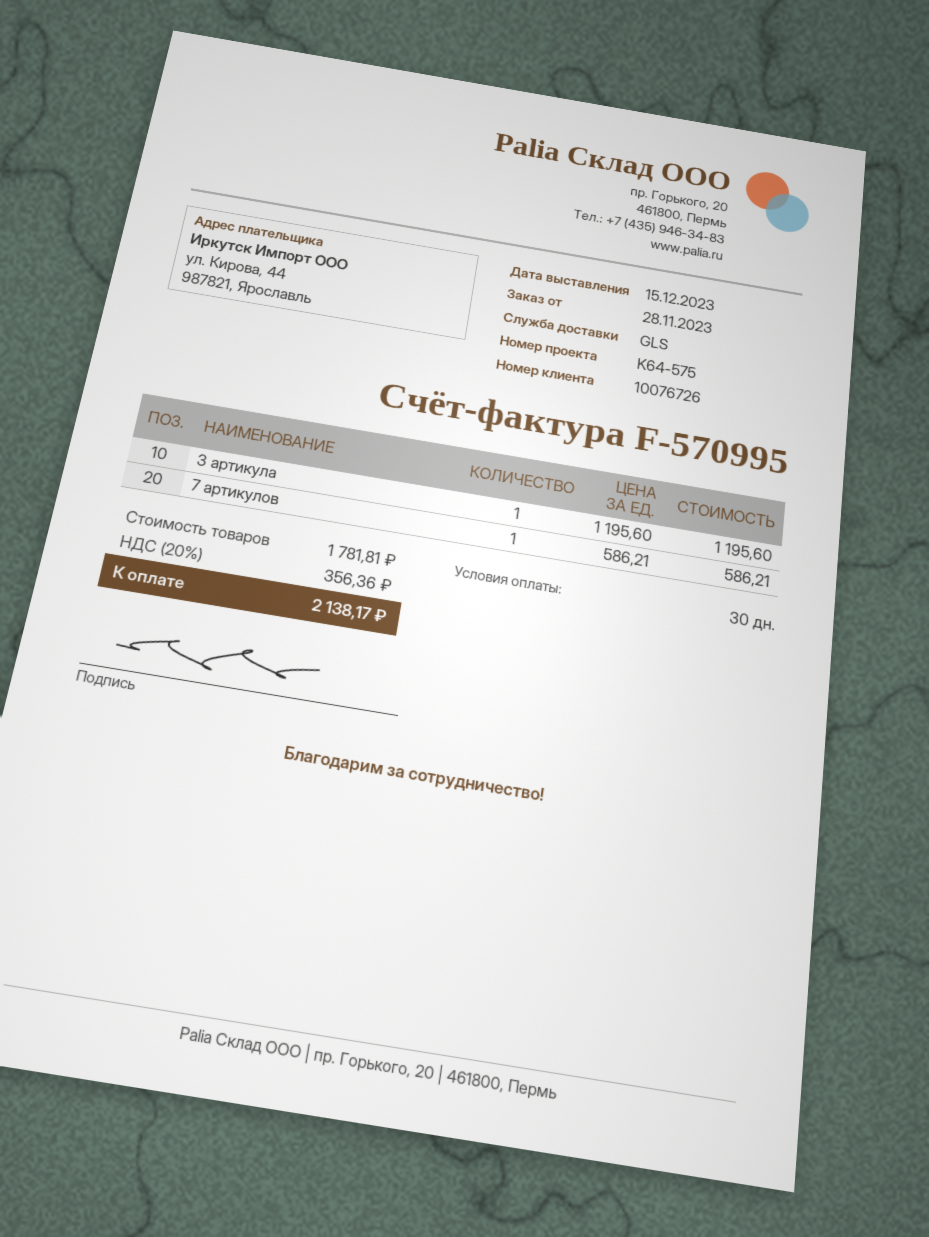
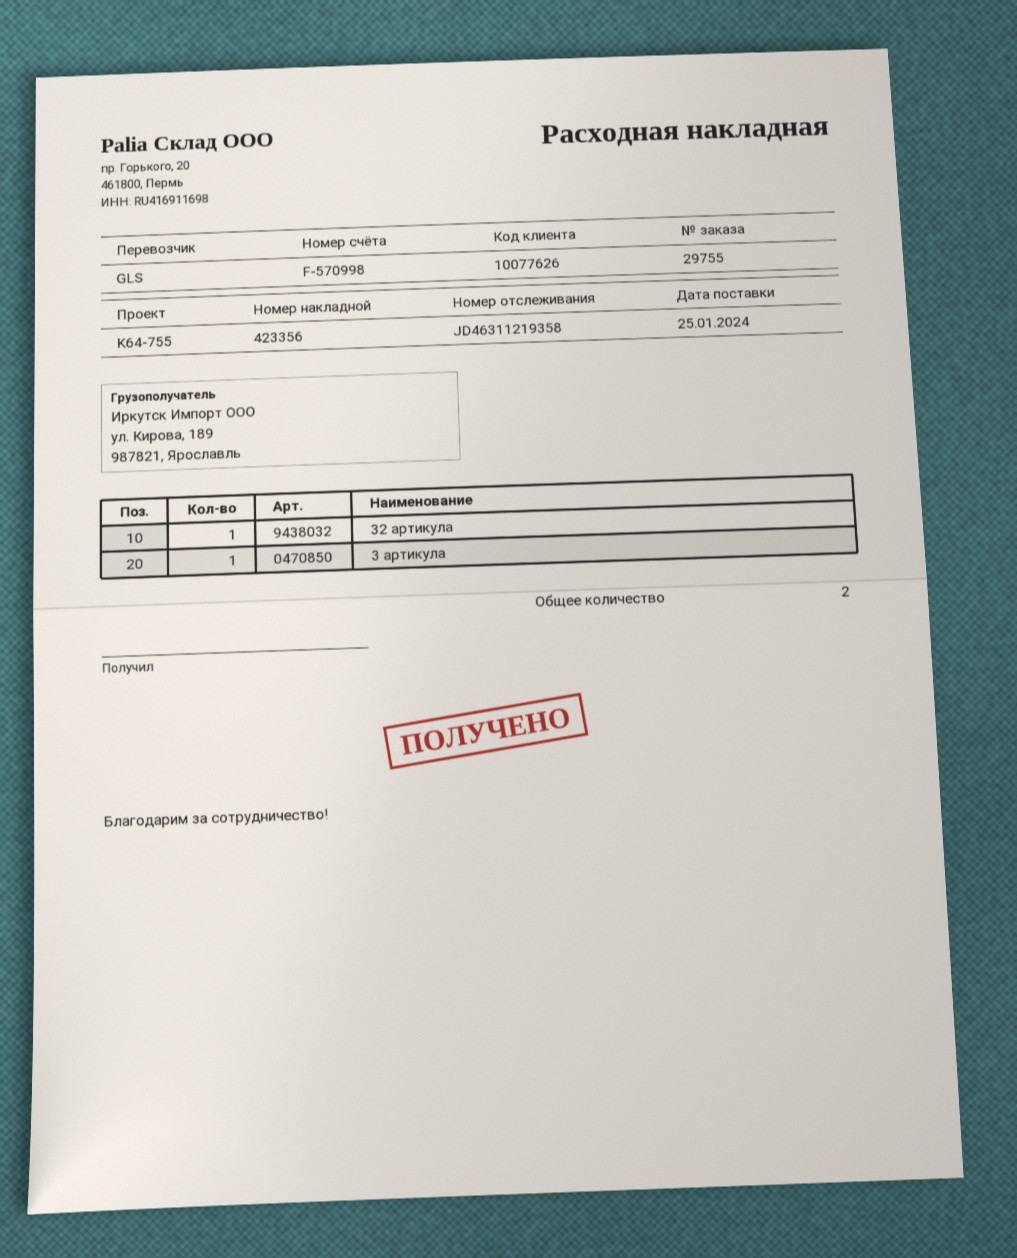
invoice number: F-570995 -> F-570998
customer number: 10076726 -> 10077626
reference: K64-575 -> K64-755
7 артикулов: 1 -> none
32 артикула: none -> 1

